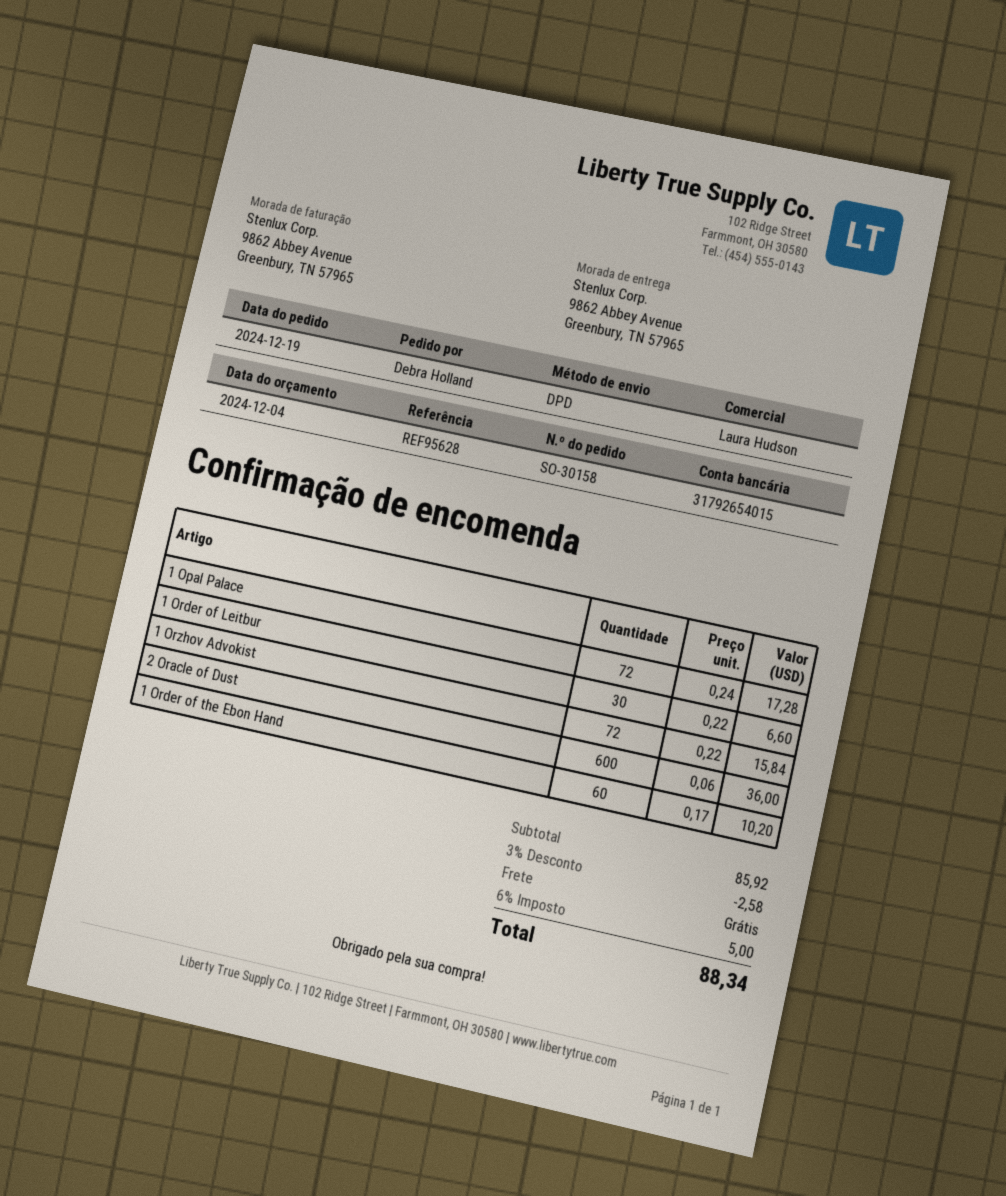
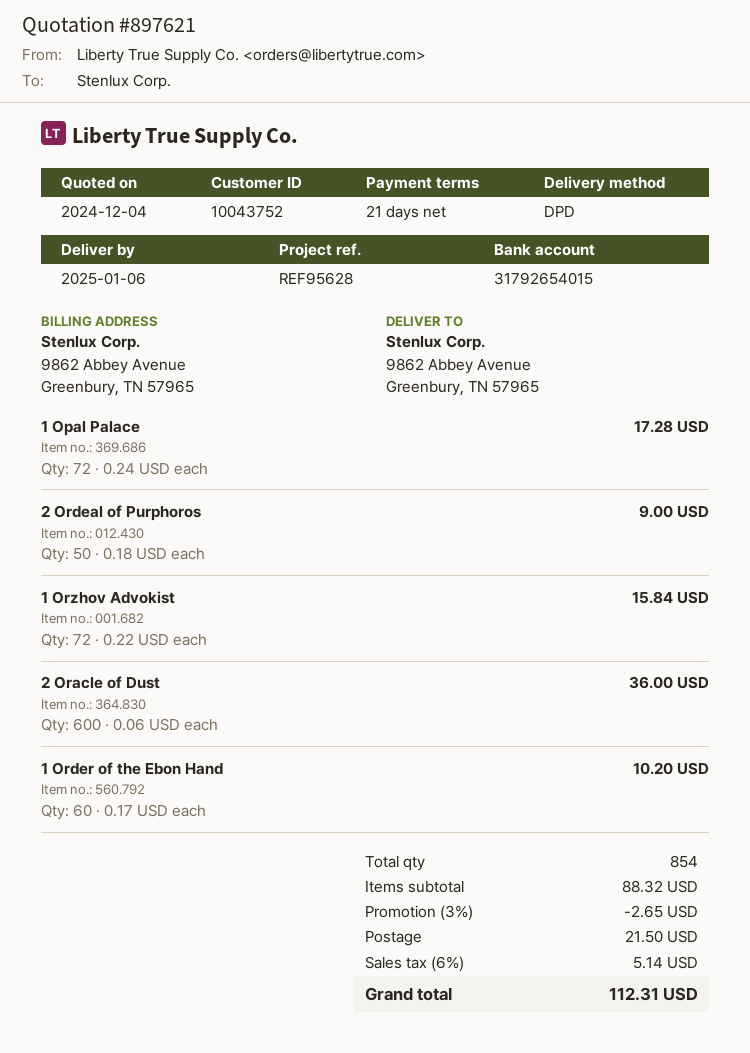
1 Order of Leitbur: 30 x 0.22 = 6.60 -> none
2 Ordeal of Purphoros: none -> 50 x 0.18 = 9.00
subtotal: 85.92 -> 88.32
discount: 3% = 2.58 -> 3% = 2.65
shipping: 0.00 -> 21.50
tax: 6% = 5.00 -> 6% = 5.14
total: 88.34 -> 112.31

